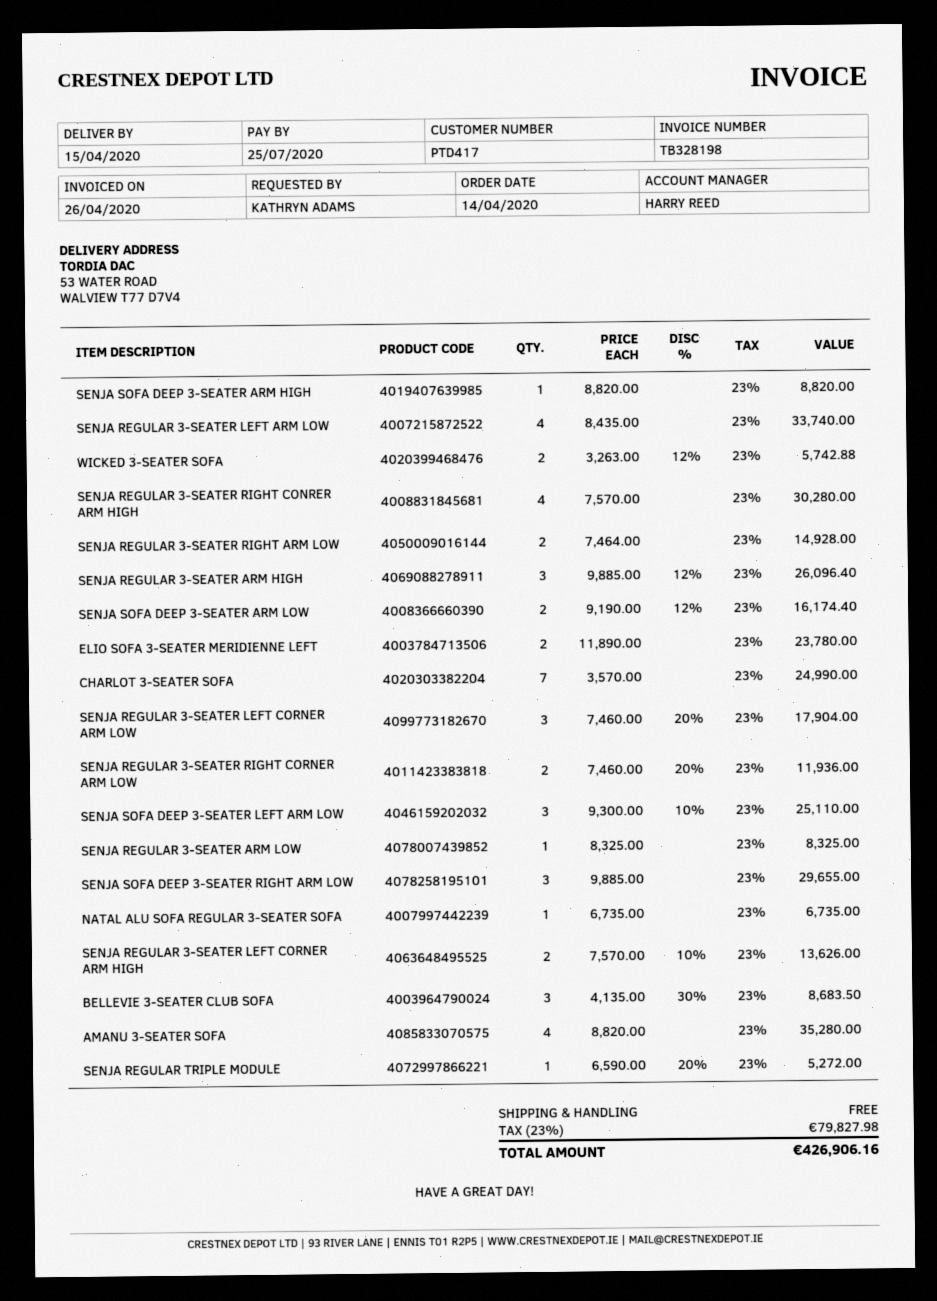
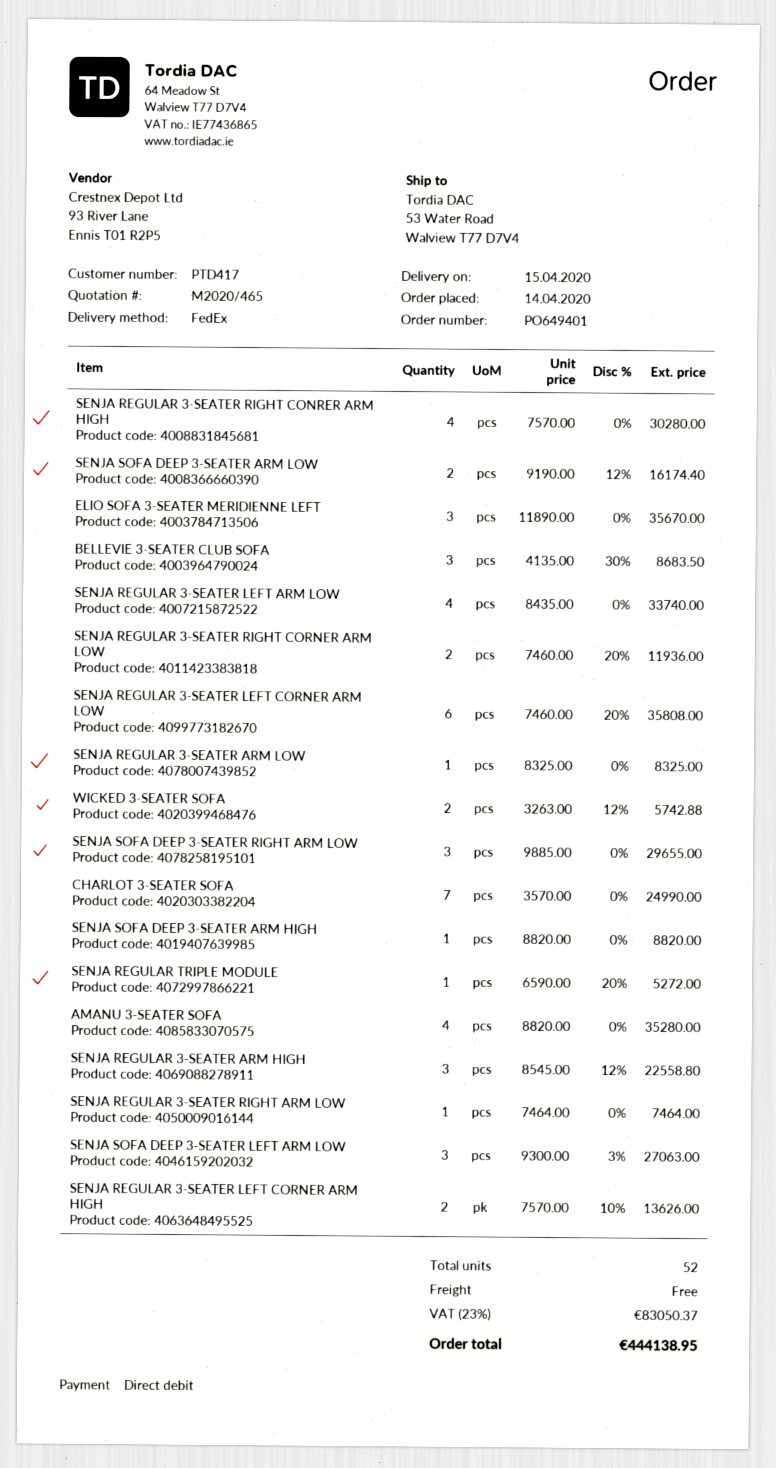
SENJA REGULAR 3-SEATER RIGHT ARM LOW: 2 x 7464.00 = 14928.00 -> 1 x 7464.00 = 7464.00
SENJA REGULAR 3-SEATER ARM HIGH: 3 x 9885.00 - 12% = 26096.40 -> 3 x 8545.00 - 12% = 22558.80
ELIO SOFA 3-SEATER MERIDIENNE LEFT: 2 x 11890.00 = 23780.00 -> 3 x 11890.00 = 35670.00
SENJA REGULAR 3-SEATER LEFT CORNER ARM LOW: 3 x 7460.00 - 20% = 17904.00 -> 6 x 7460.00 - 20% = 35808.00
SENJA SOFA DEEP 3-SEATER LEFT ARM LOW: 3 x 9300.00 - 10% = 25110.00 -> 3 x 9300.00 - 3% = 27063.00
NATAL ALU SOFA REGULAR 3-SEATER SOFA: 1 x 6735.00 = 6735.00 -> none
tax: 23% = 79827.98 -> 23% = 83050.37
total: 426906.16 -> 444138.95

